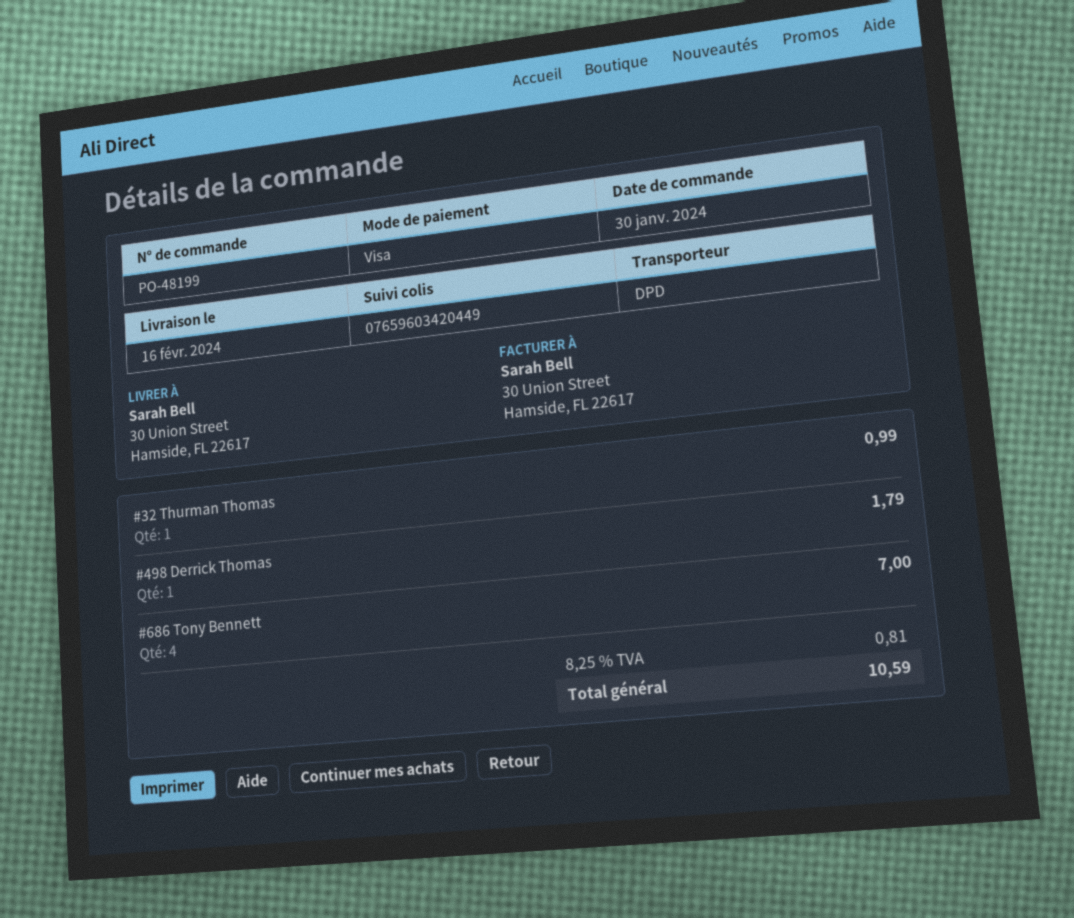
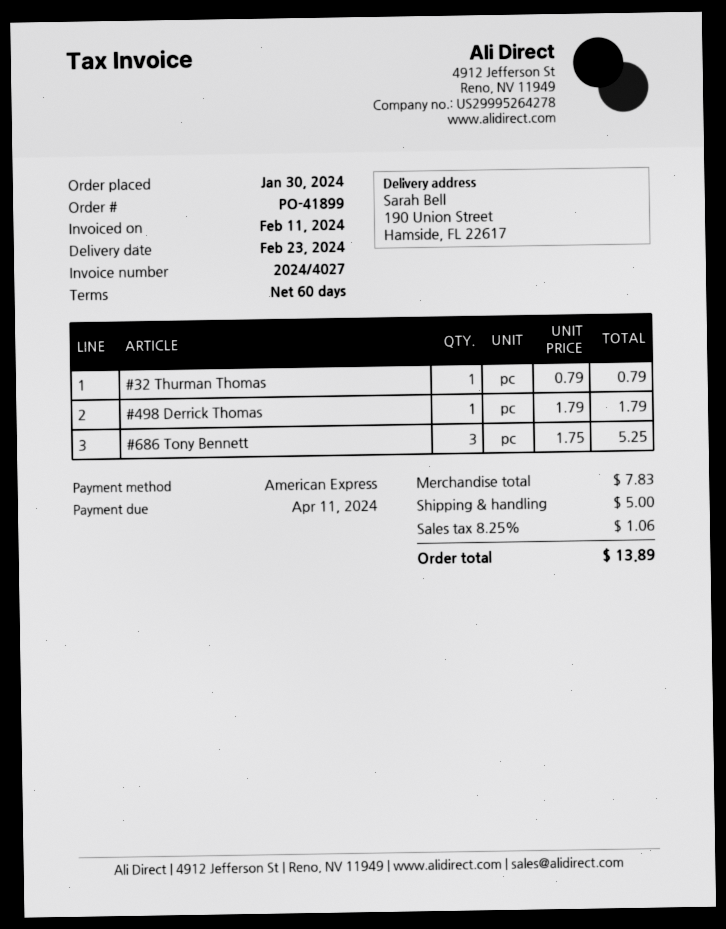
order number: PO-48199 -> PO-41899
delivery date: 2024-02-16 -> 2024-02-23
payment method: Visa -> American Express
ship to: 30 Union Street, Hamside, FL 22617 -> 190 Union Street, Hamside, FL 22617
#32 Thurman Thomas: 1 for 0.99 -> 1 for 0.79
#686 Tony Bennett: 4 for 7.00 -> 3 for 5.25
shipping: none -> 5.00
tax: 8.25% = 0.81 -> 8.25% = 1.06
total: 10.59 -> 13.89

